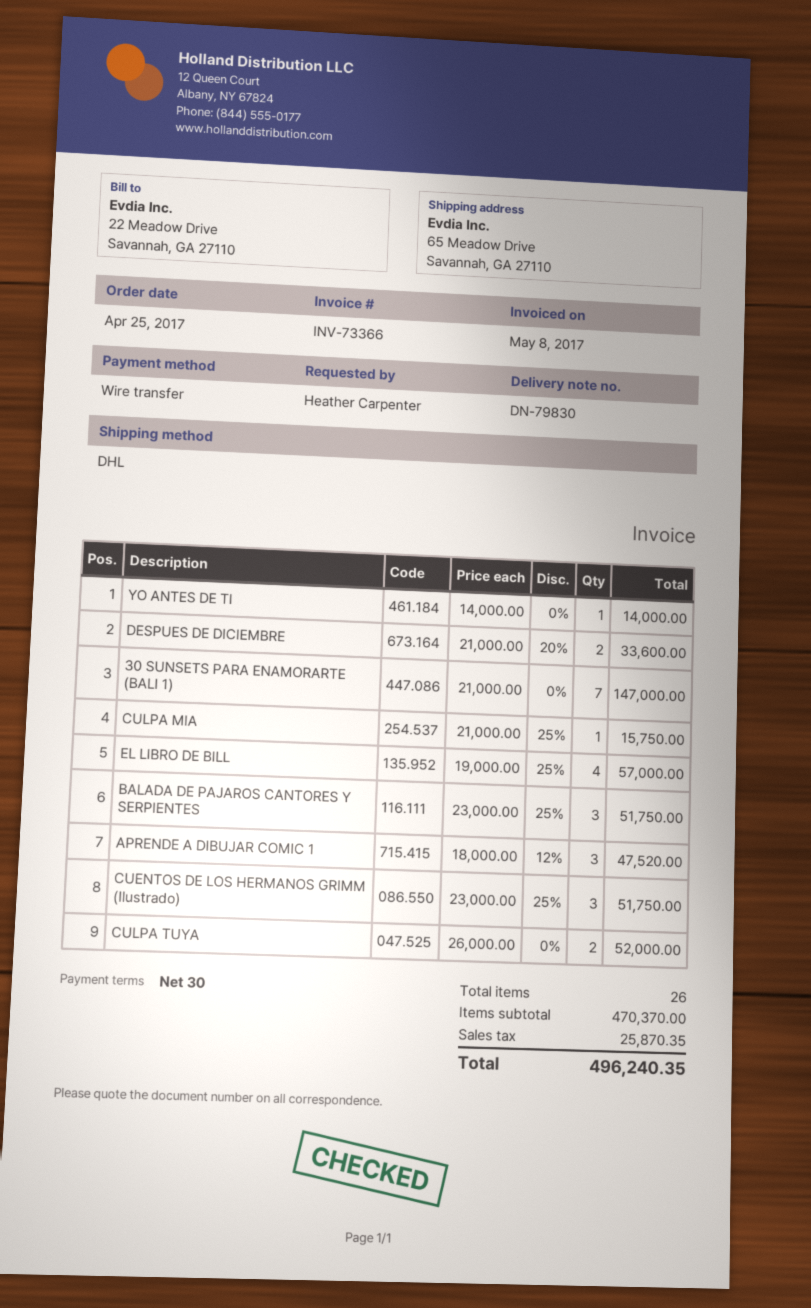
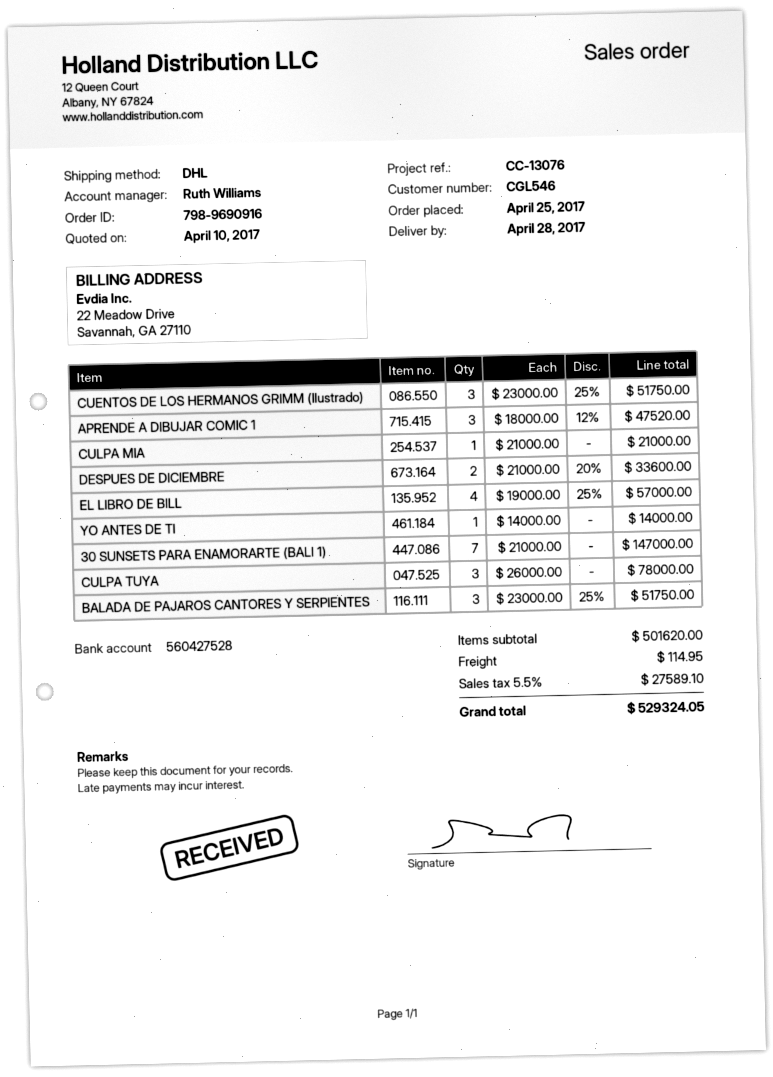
CULPA MIA: 1 x 21000.00 - 25% = 15750.00 -> 1 x 21000.00 = 21000.00
CULPA TUYA: 2 x 26000.00 = 52000.00 -> 3 x 26000.00 = 78000.00
subtotal: 470370.00 -> 501620.00
shipping: none -> 114.95
tax: 25870.35 -> 27589.10
total: 496240.35 -> 529324.05

